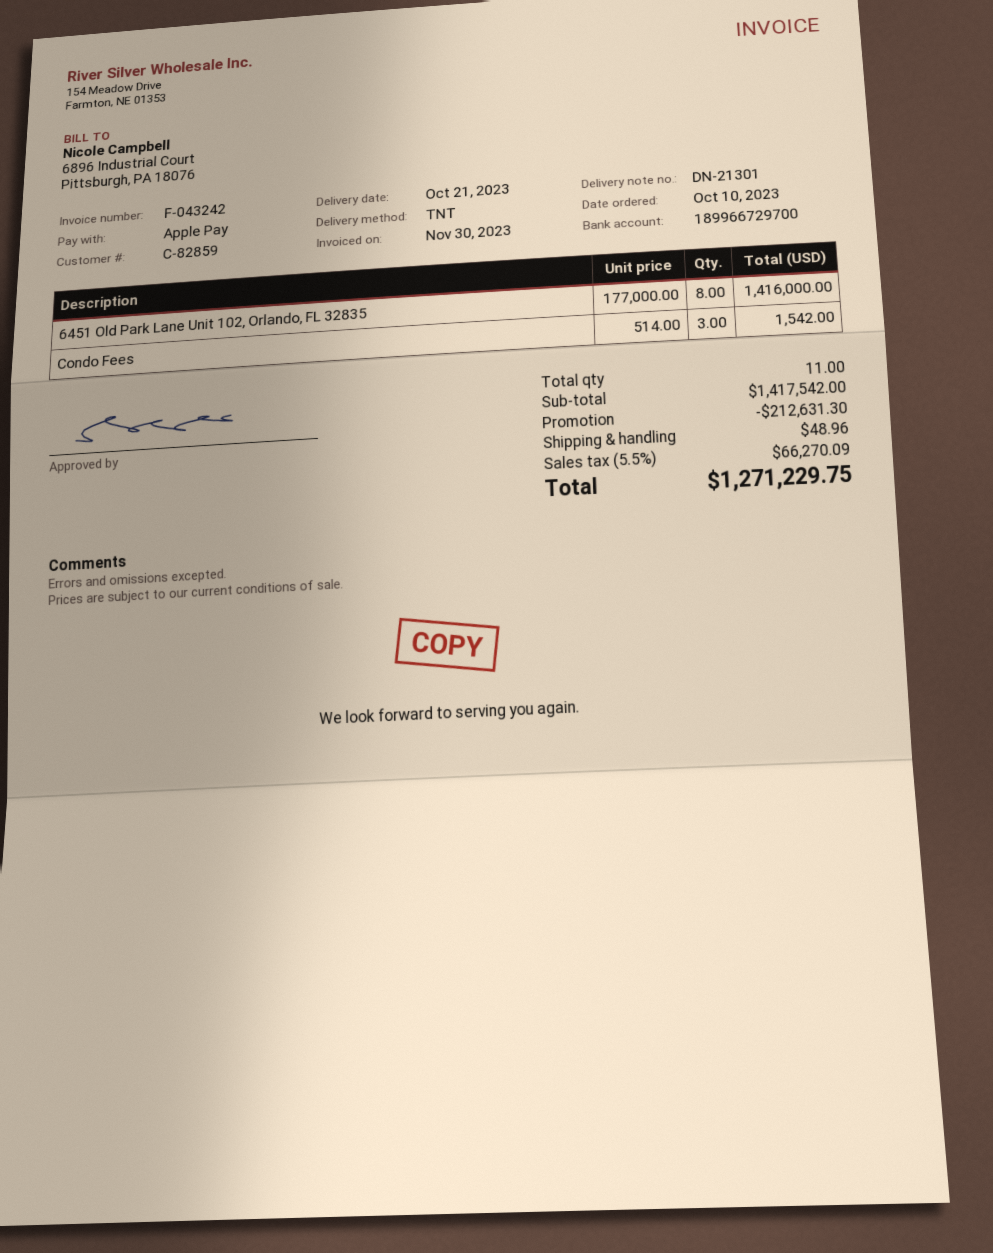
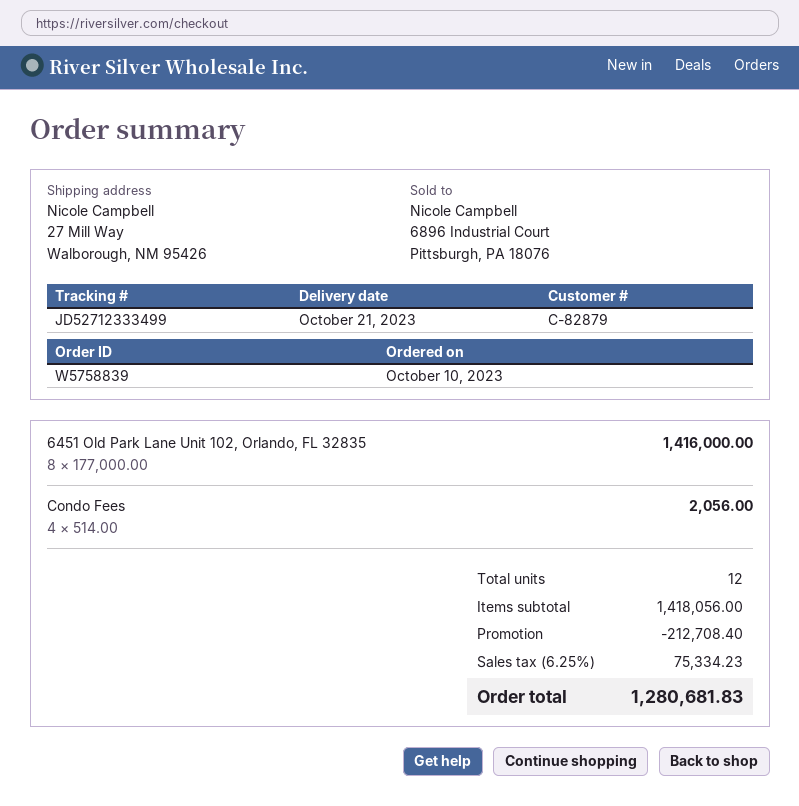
customer number: C-82859 -> C-82879
Condo Fees: 3 x 514.00 = 1542.00 -> 4 x 514.00 = 2056.00
total quantity: 11 -> 12
subtotal: 1417542.00 -> 1418056.00
discount: 212631.30 -> 212708.40
shipping: 48.96 -> none
tax: 5.5% = 66270.09 -> 6.25% = 75334.23
total: 1271229.75 -> 1280681.83

